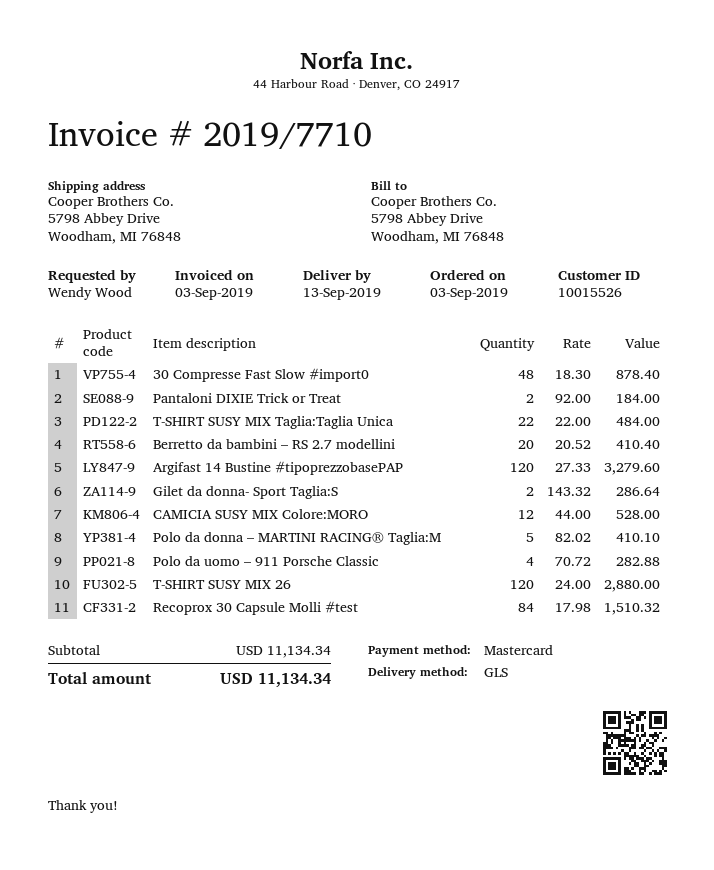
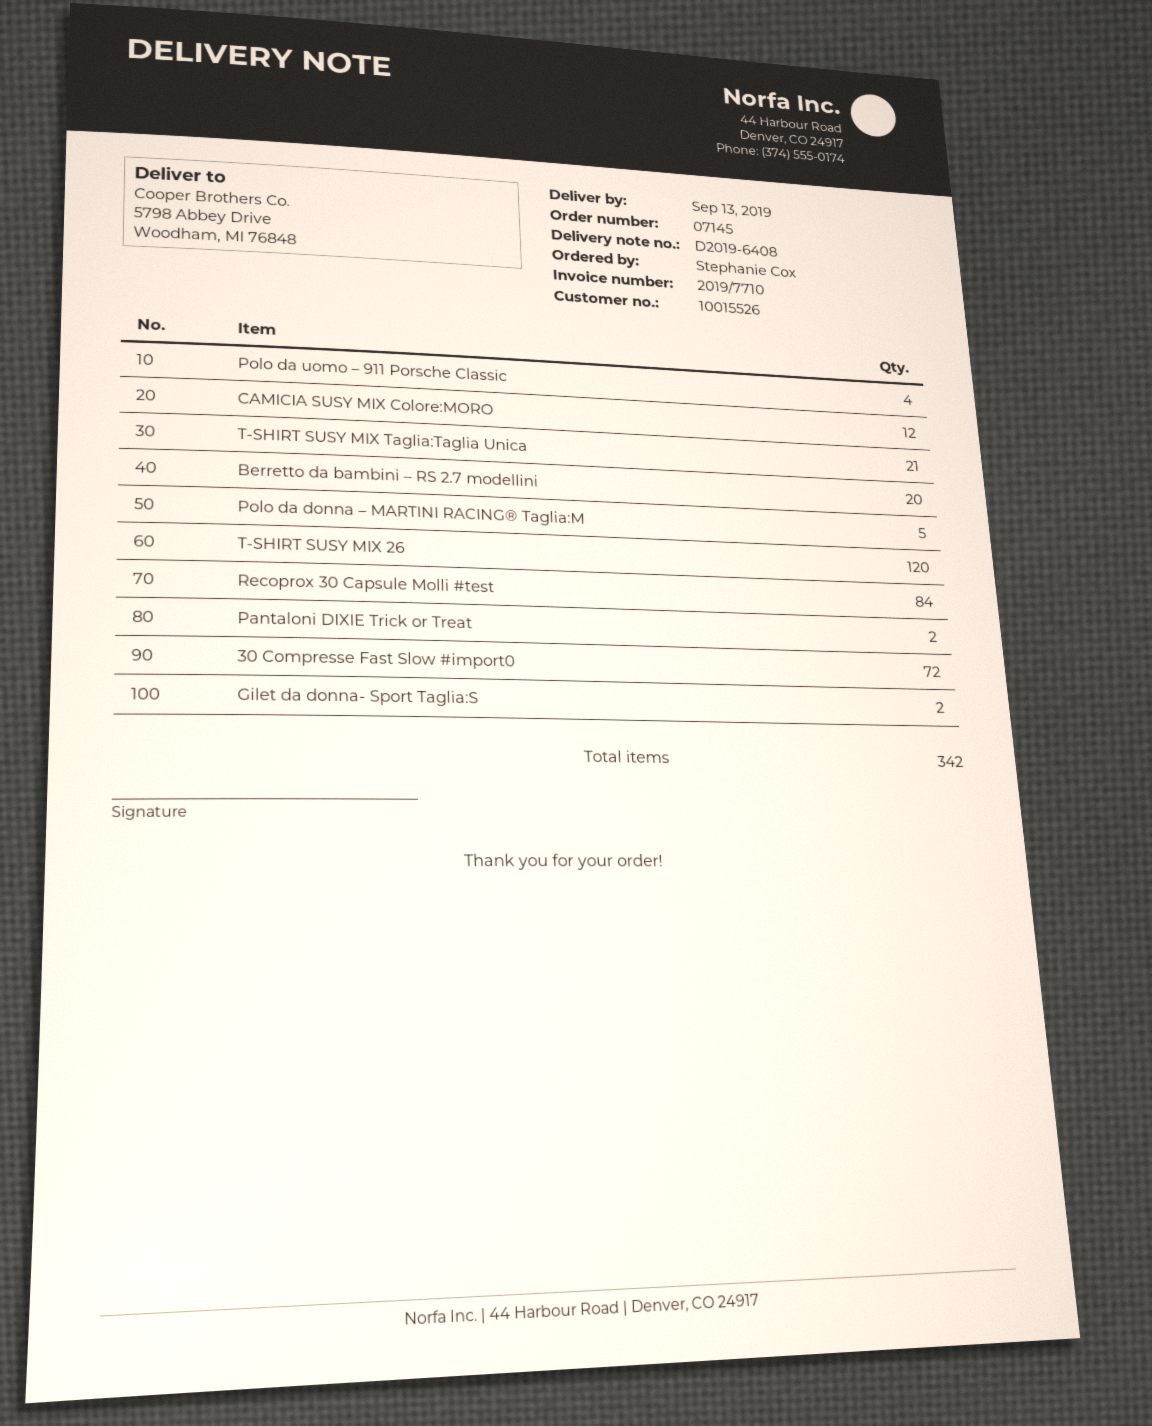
ordered by: Wendy Wood -> Stephanie Cox
30 Compresse Fast Slow #import0: 48 -> 72
T-SHIRT SUSY MIX Taglia:Taglia Unica: 22 -> 21
Argifast 14 Bustine #tipoprezzobasePAP: 120 -> none

